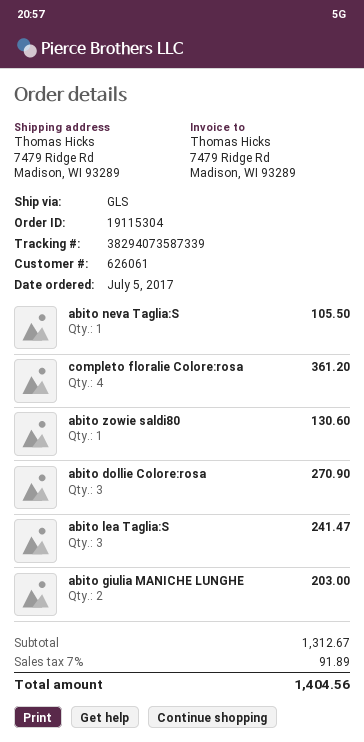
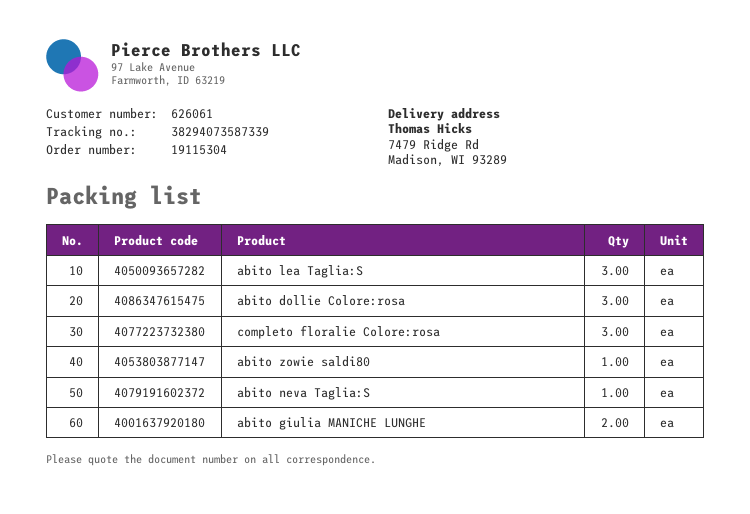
completo floralie Colore:rosa: 4 -> 3

